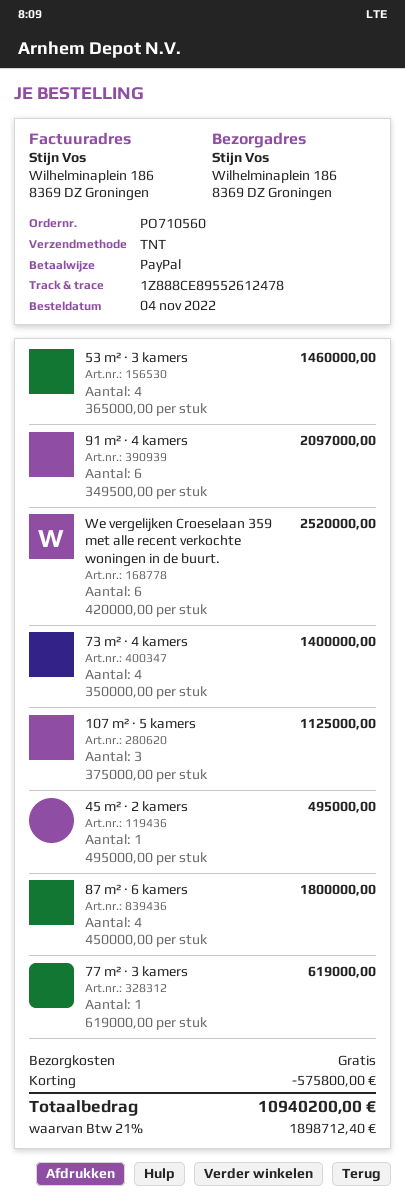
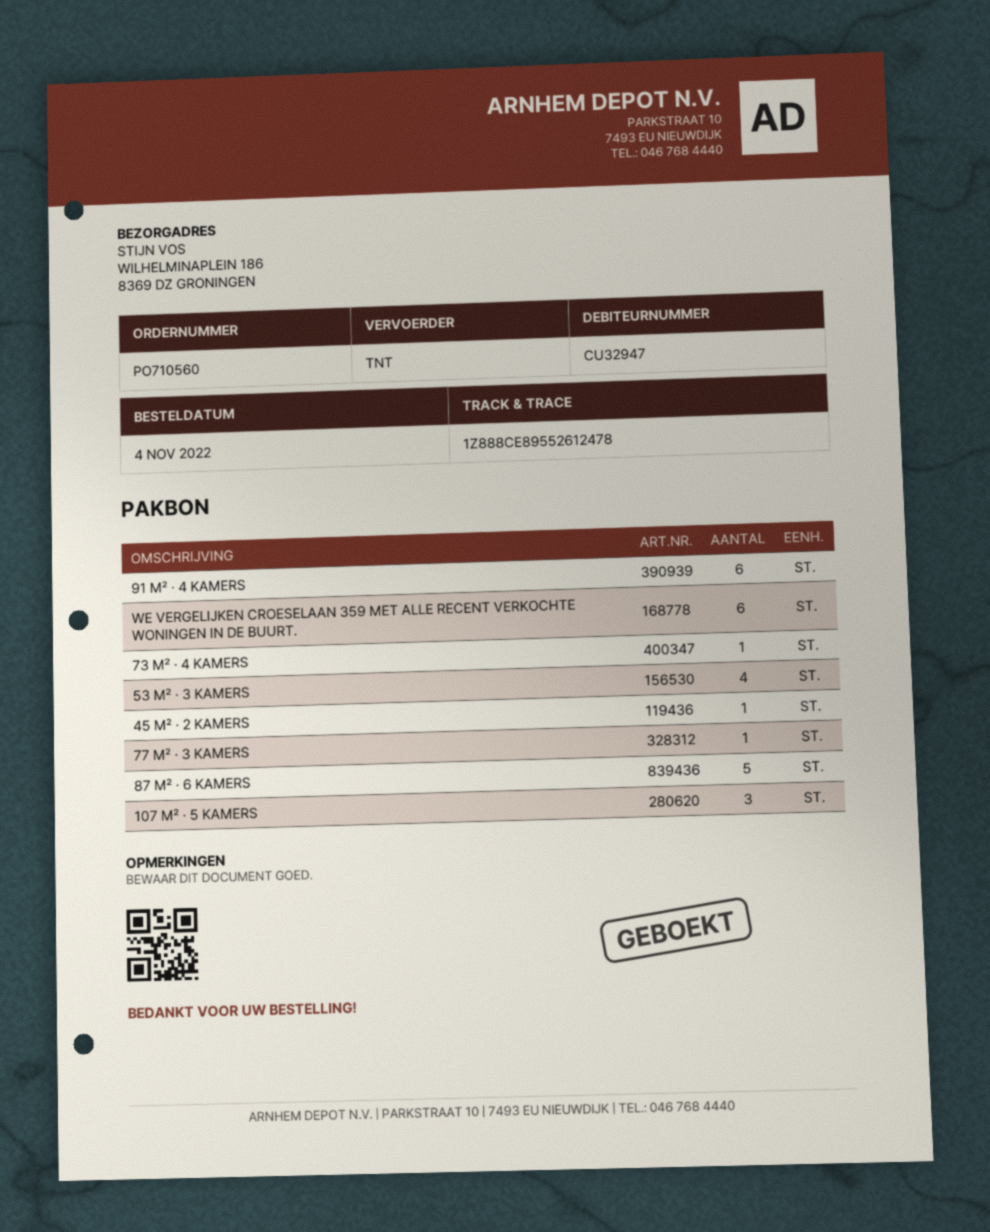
73 m² · 4 kamers: 4 -> 1
87 m² · 6 kamers: 4 -> 5

